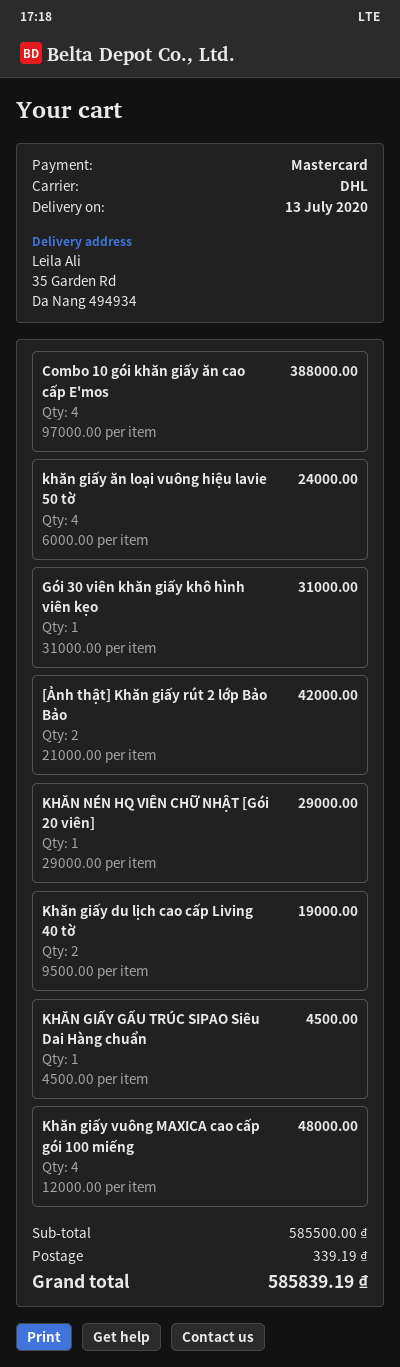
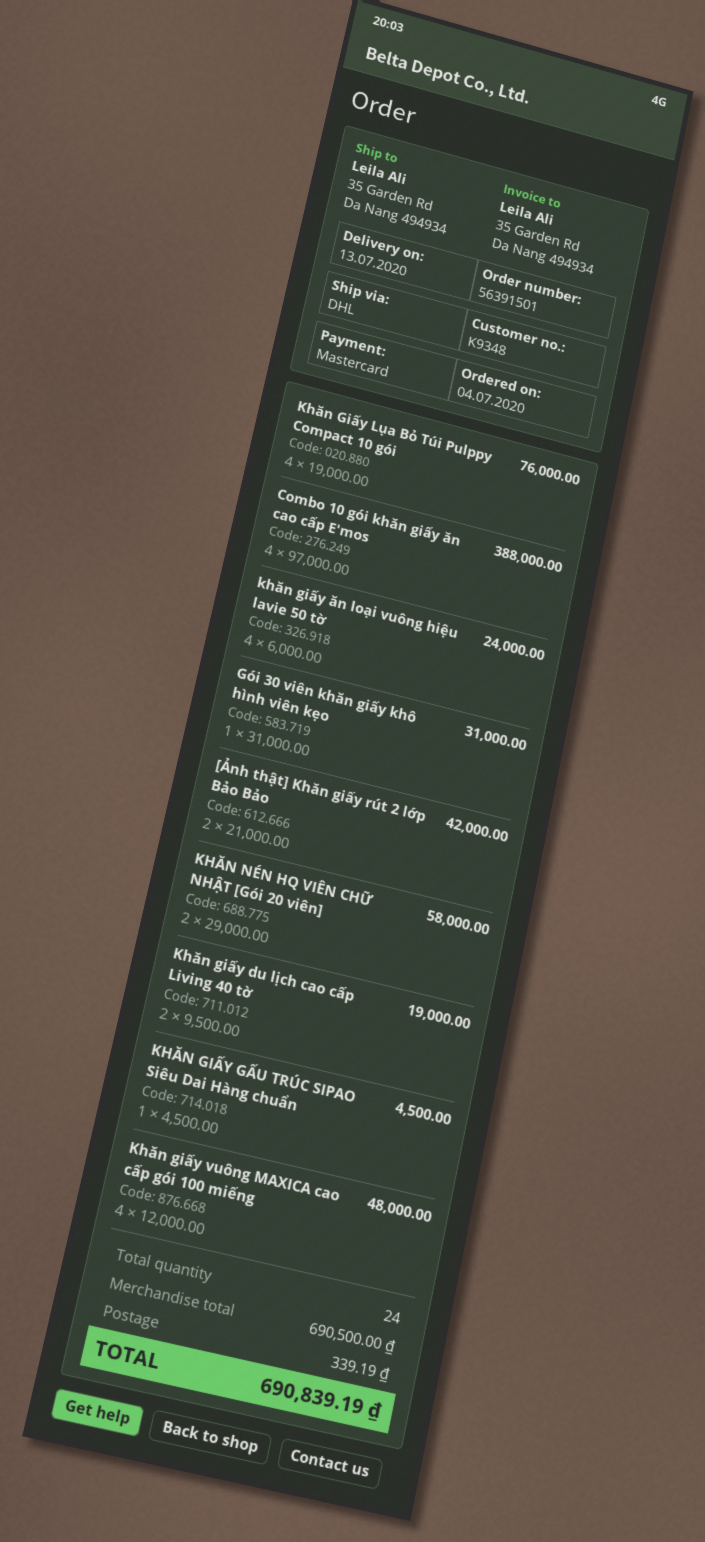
KHĂN NÉN HQ VIÊN CHỮ NHẬT [Gói 20 viên]: 1 x 29000.00 = 29000.00 -> 2 x 29000.00 = 58000.00
Khăn Giấy Lụa Bỏ Túi Pulppy Compact 10 gói: none -> 4 x 19000.00 = 76000.00
subtotal: 585500.00 -> 690500.00
total: 585839.19 -> 690839.19

